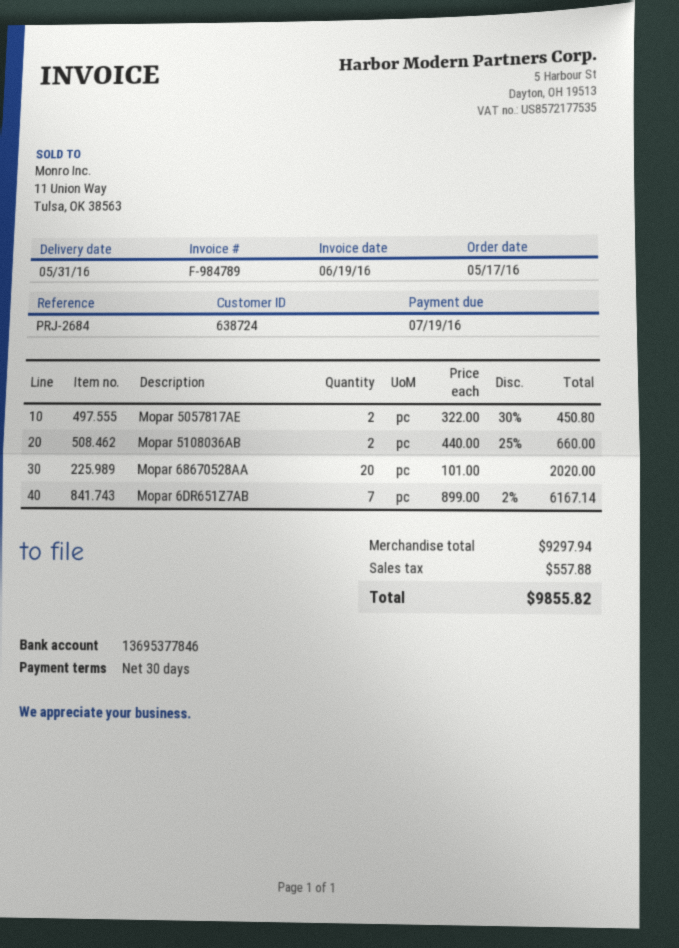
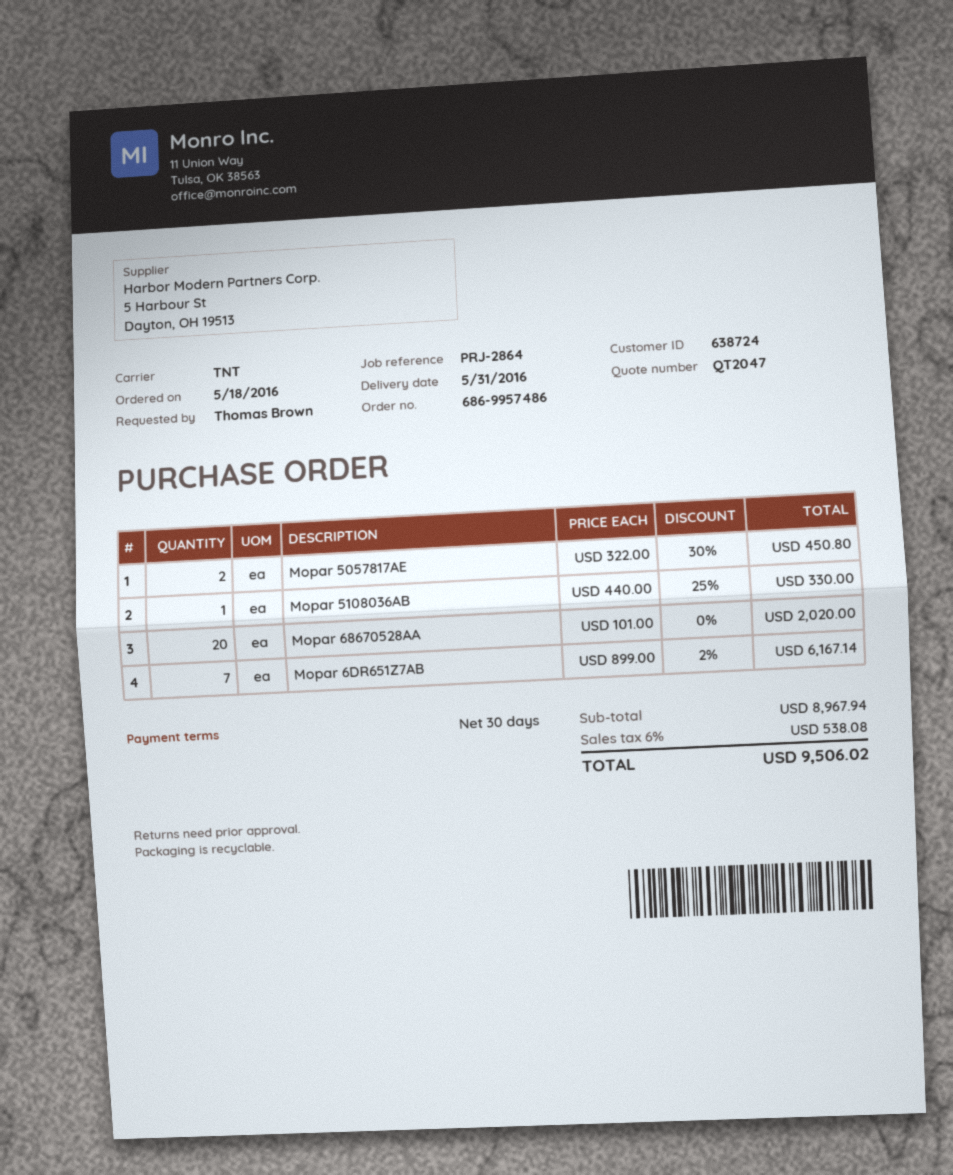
order date: 2016-05-17 -> 2016-05-18
reference: PRJ-2684 -> PRJ-2864
Mopar 5108036AB: 2 x 440.00 - 25% = 660.00 -> 1 x 440.00 - 25% = 330.00
subtotal: 9297.94 -> 8967.94
tax: 557.88 -> 538.08
total: 9855.82 -> 9506.02

